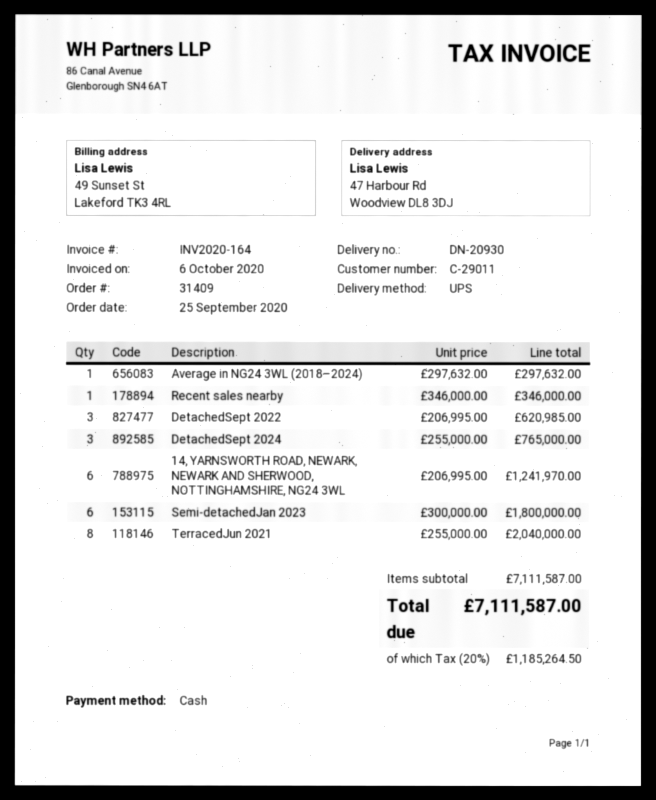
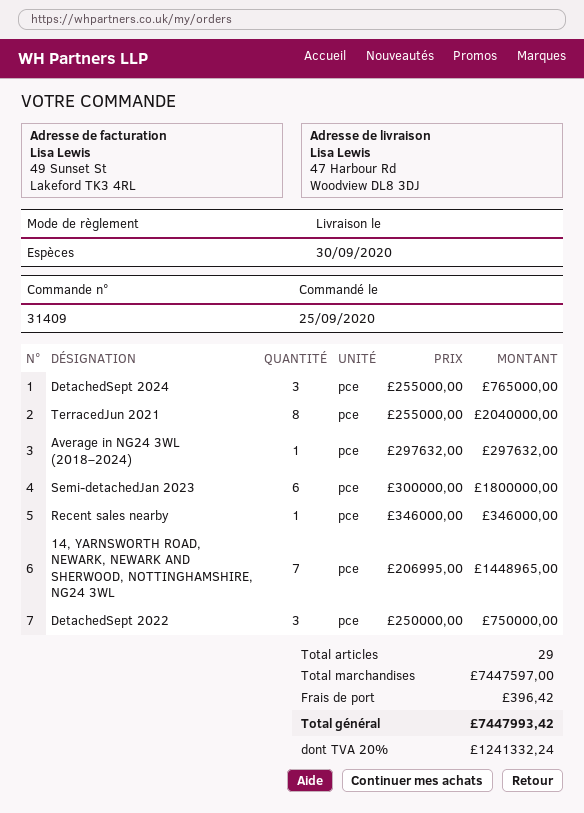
DetachedSept 2022: 3 x 206995.00 = 620985.00 -> 3 x 250000.00 = 750000.00
14, YARNSWORTH ROAD, NEWARK, NEWARK AND SHERWOOD, NOTTINGHAMSHIRE, NG24 3WL: 6 x 206995.00 = 1241970.00 -> 7 x 206995.00 = 1448965.00
subtotal: 7111587.00 -> 7447597.00
shipping: none -> 396.42
tax: 20% = 1185264.50 -> 20% = 1241332.24
total: 7111587.00 -> 7447993.42

